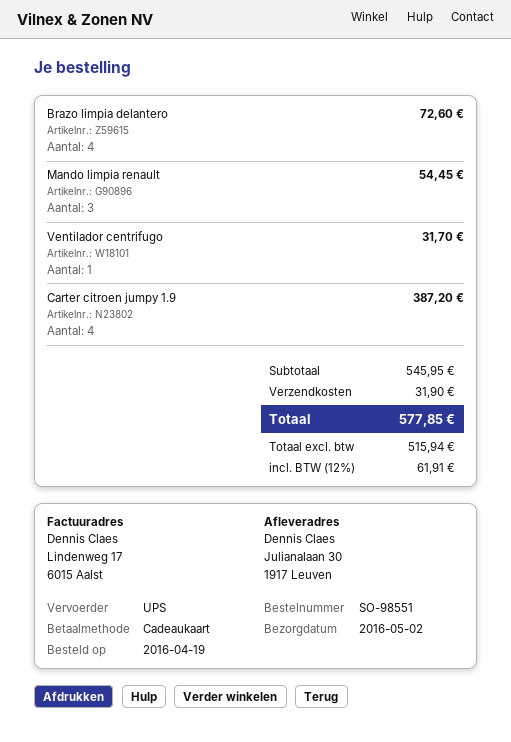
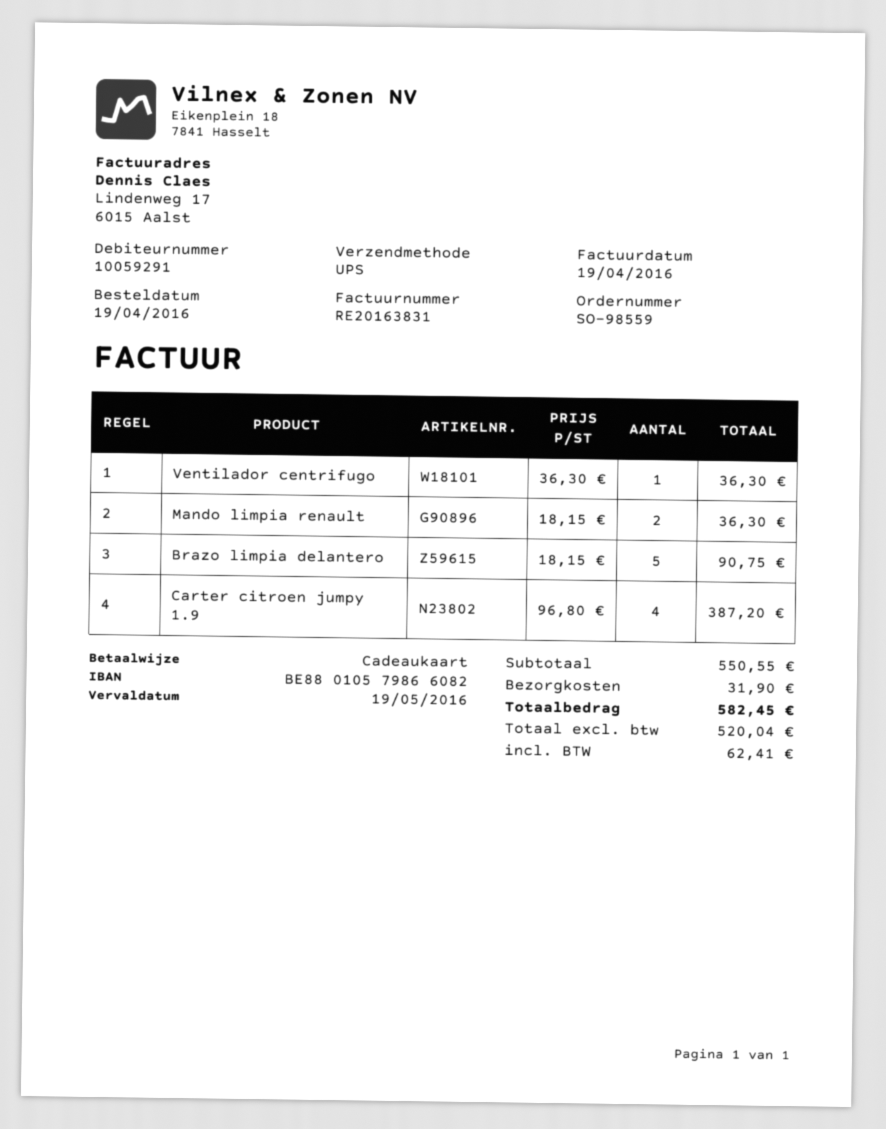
order number: SO-98551 -> SO-98559
Brazo limpia delantero: 4 for 72.60 -> 5 for 90.75
Mando limpia renault: 3 for 54.45 -> 2 for 36.30
Ventilador centrifugo: 1 for 31.70 -> 1 for 36.30
subtotal: 545.95 -> 550.55
net: 515.94 -> 520.04
tax: 61.91 -> 62.41
total: 577.85 -> 582.45

